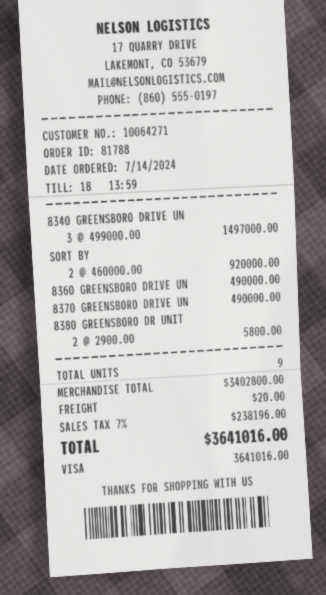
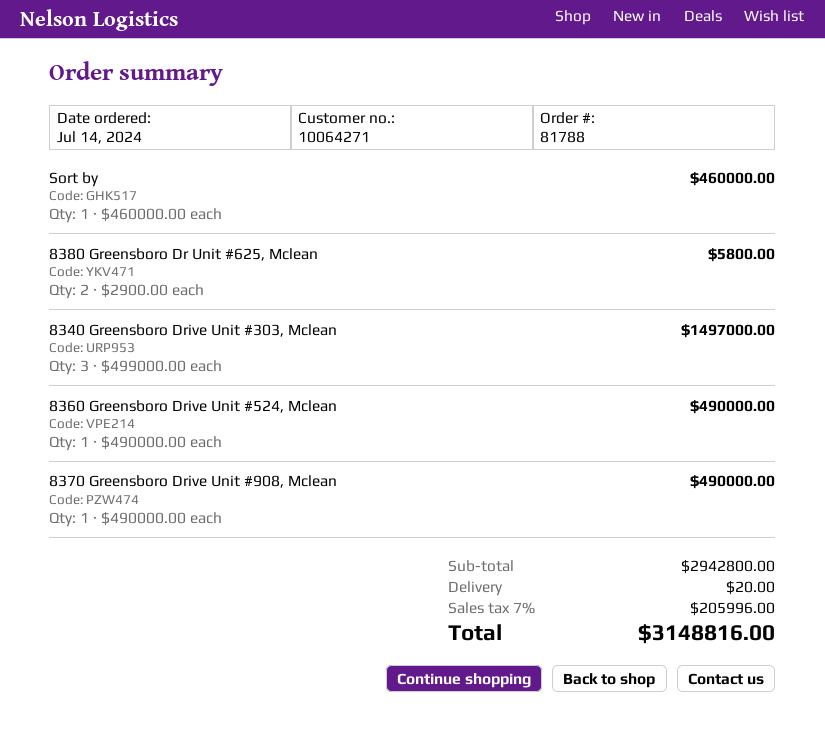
SORT BY: 2 x 460000.00 = 920000.00 -> 1 x 460000.00 = 460000.00
subtotal: 3402800.00 -> 2942800.00
tax: 7% = 238196.00 -> 7% = 205996.00
total: 3641016.00 -> 3148816.00

